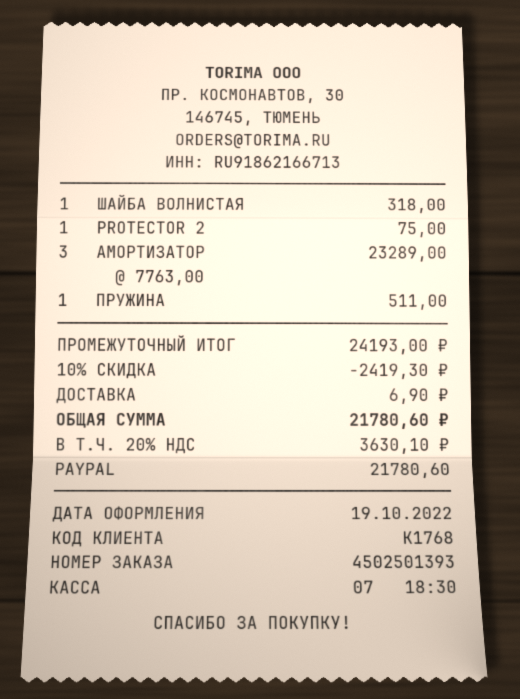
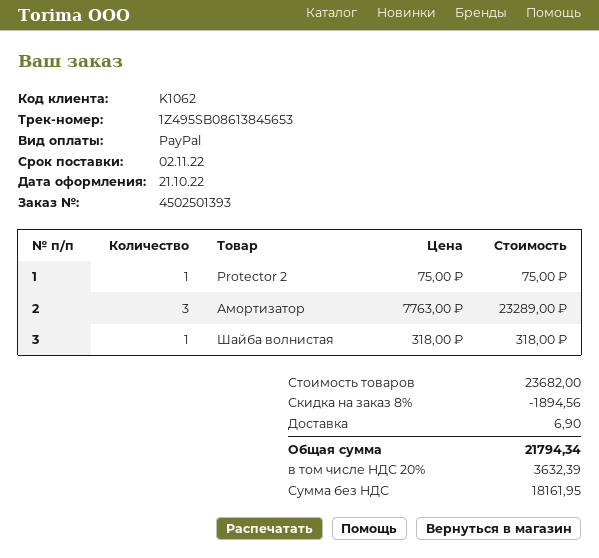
order date: 2022-10-19 -> 2022-10-21
customer number: K1768 -> K1062
ПРУЖИНА: 1 x 511.00 = 511.00 -> none
subtotal: 24193.00 -> 23682.00
discount: 10% = 2419.30 -> 8% = 1894.56
tax: 20% = 3630.10 -> 20% = 3632.39
total: 21780.60 -> 21794.34

